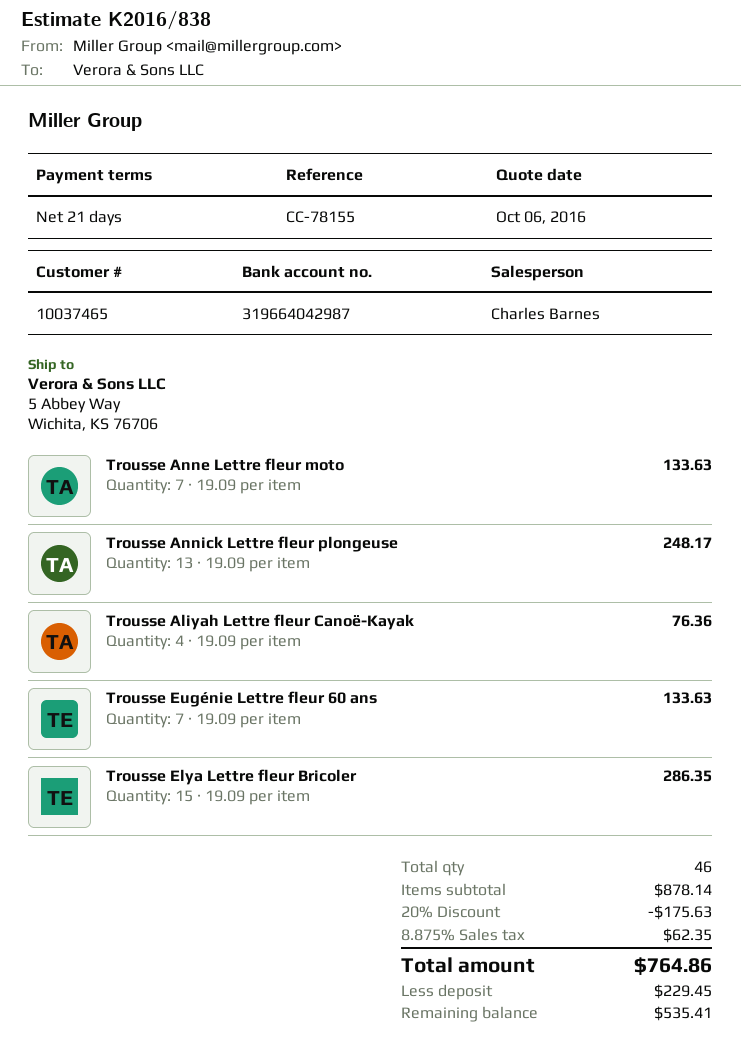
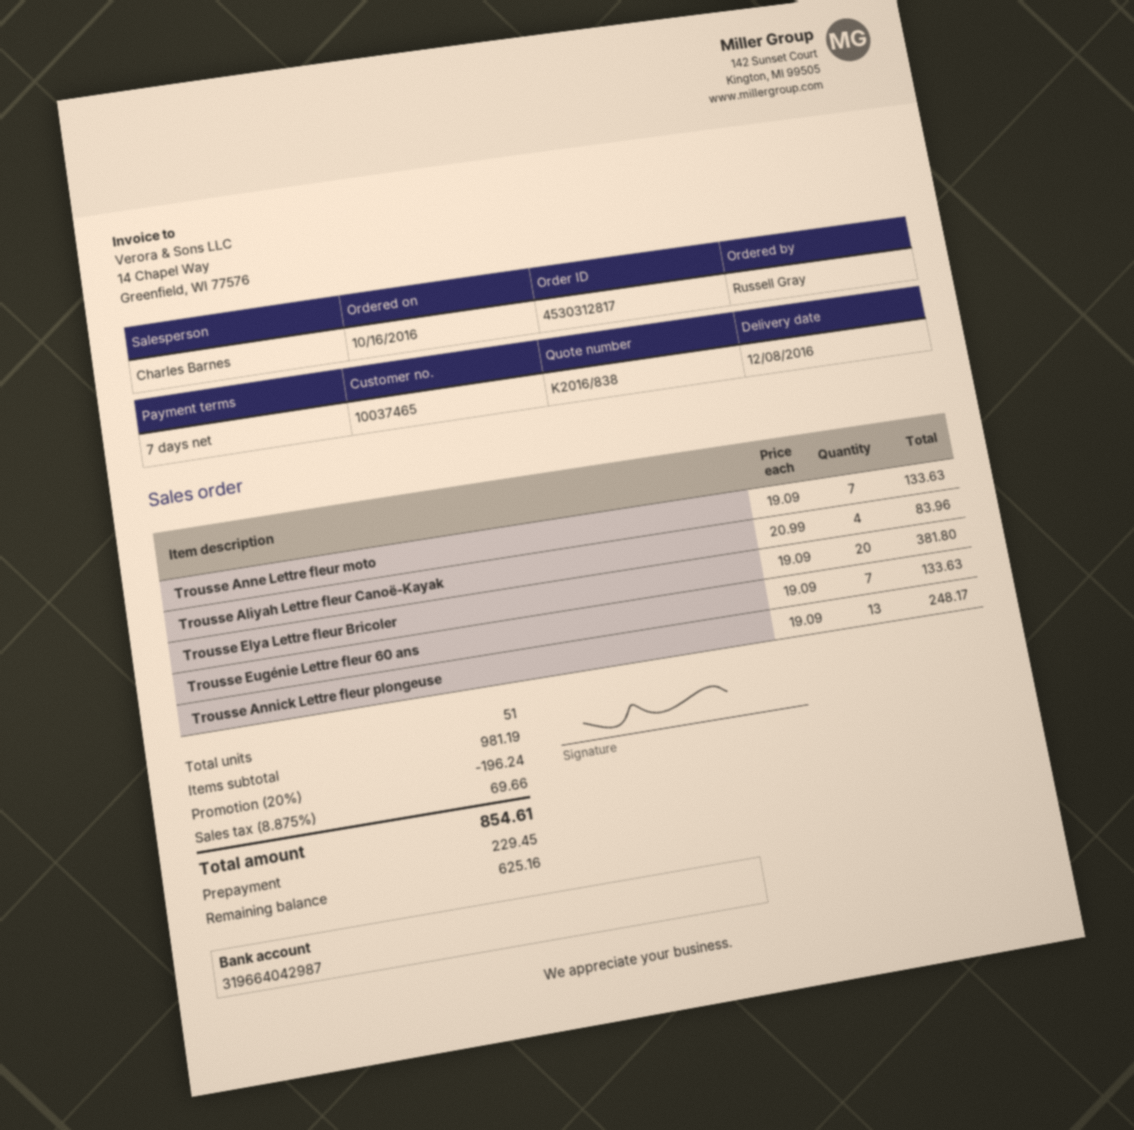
payment terms: 21 days -> 7 days
Trousse Aliyah Lettre fleur Canoë-Kayak: 4 x 19.09 = 76.36 -> 4 x 20.99 = 83.96
Trousse Elya Lettre fleur Bricoler: 15 x 19.09 = 286.35 -> 20 x 19.09 = 381.80
total quantity: 46 -> 51
subtotal: 878.14 -> 981.19
discount: 20% = 175.63 -> 20% = 196.24
tax: 8.875% = 62.35 -> 8.875% = 69.66
total: 764.86 -> 854.61
balance: 535.41 -> 625.16

